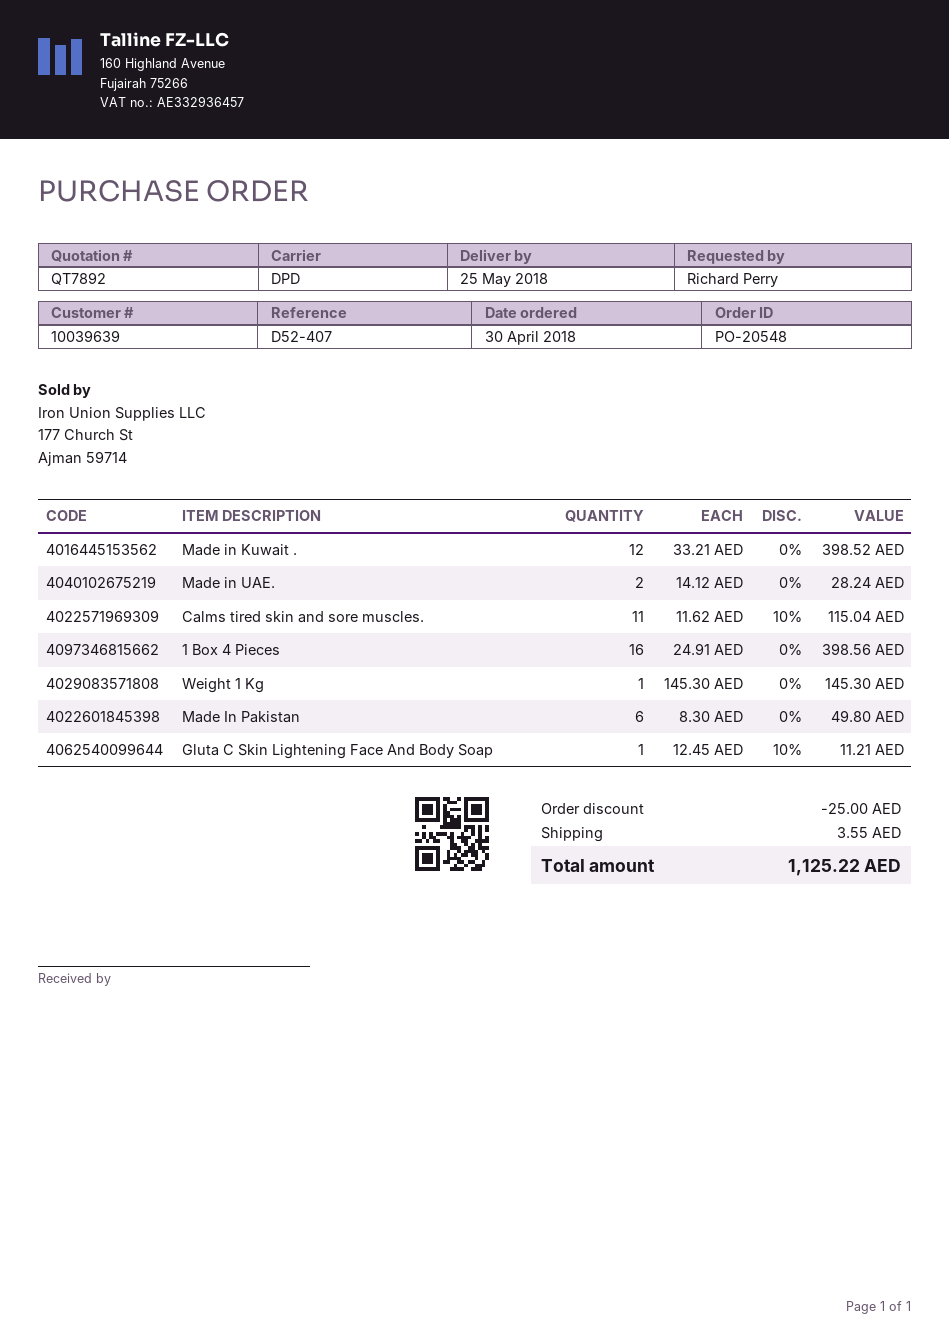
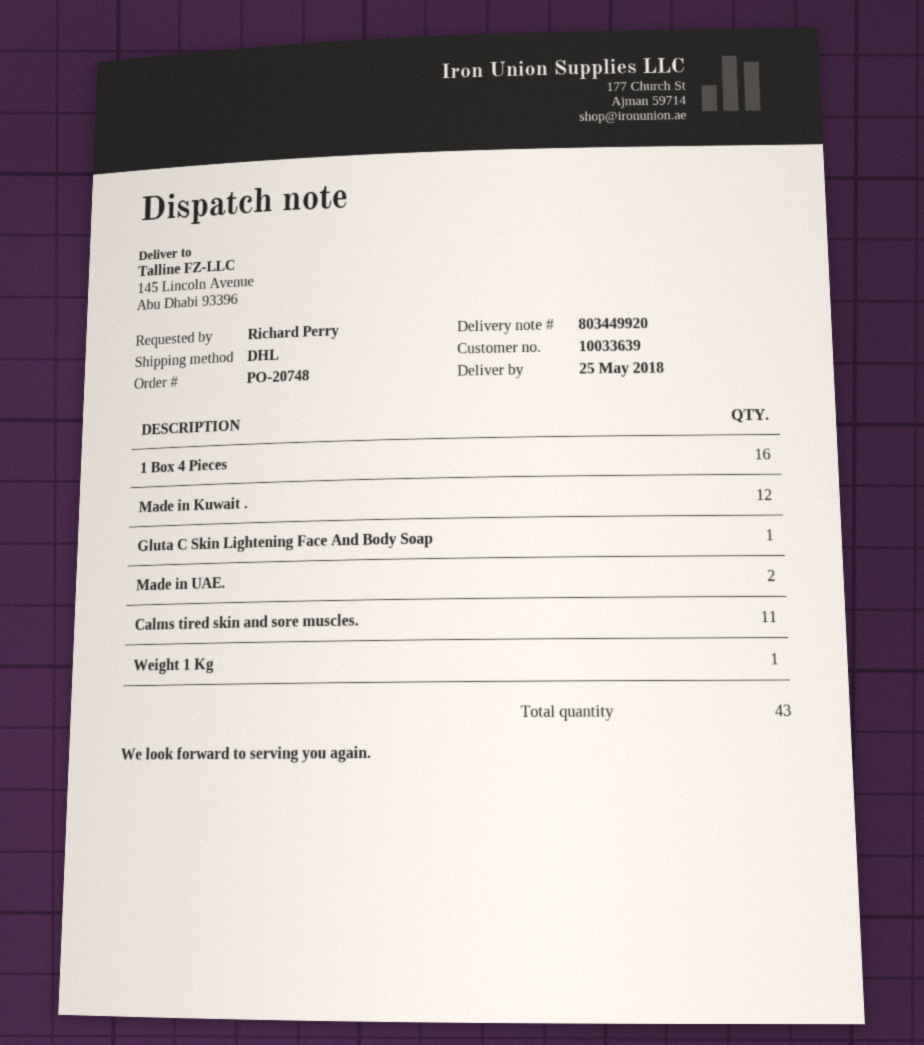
order number: PO-20548 -> PO-20748
customer number: 10039639 -> 10033639
shipping method: DPD -> DHL
Made In Pakistan: 6 -> none

